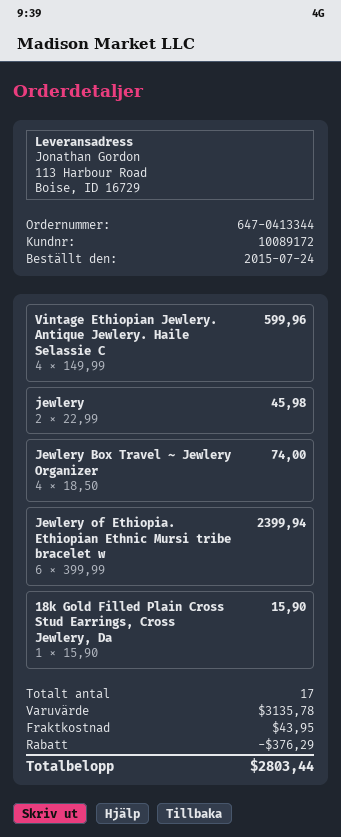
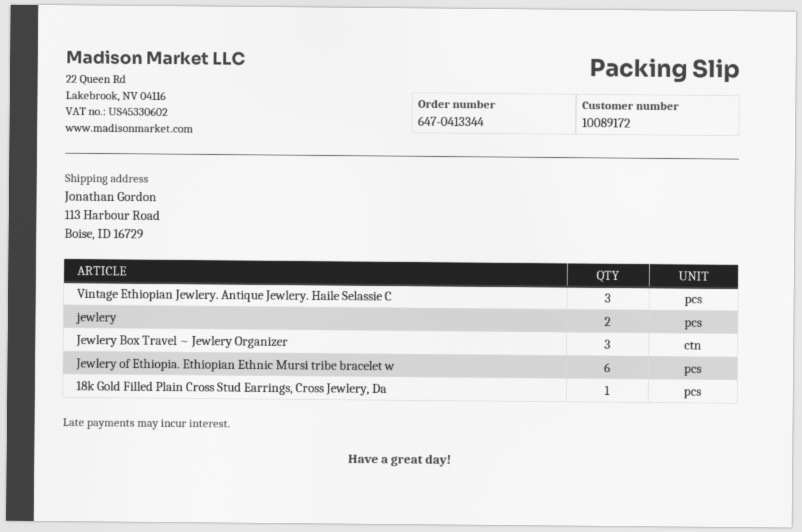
Vintage Ethiopian Jewlery. Antique Jewlery. Haile Selassie C: 4 -> 3
Jewlery Box Travel ~ Jewlery Organizer: 4 -> 3

